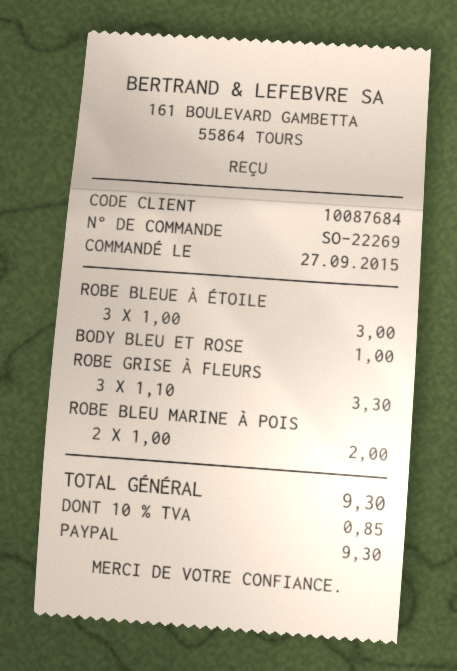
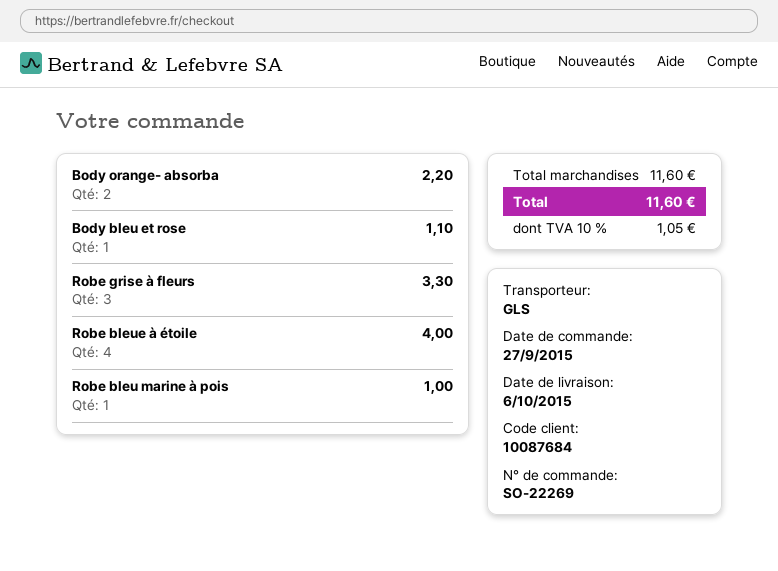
ROBE BLEUE À ÉTOILE: 3 for 3.00 -> 4 for 4.00
BODY BLEU ET ROSE: 1 for 1.00 -> 1 for 1.10
ROBE BLEU MARINE À POIS: 2 for 2.00 -> 1 for 1.00
Body orange- absorba: none -> 2 for 2.20
tax: 10% = 0.85 -> 10% = 1.05
total: 9.30 -> 11.60

